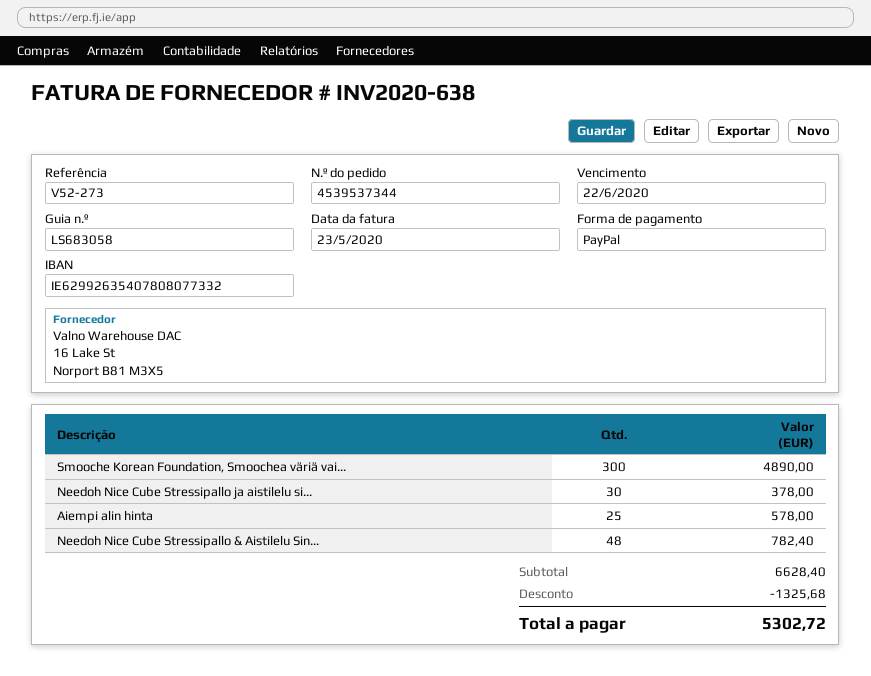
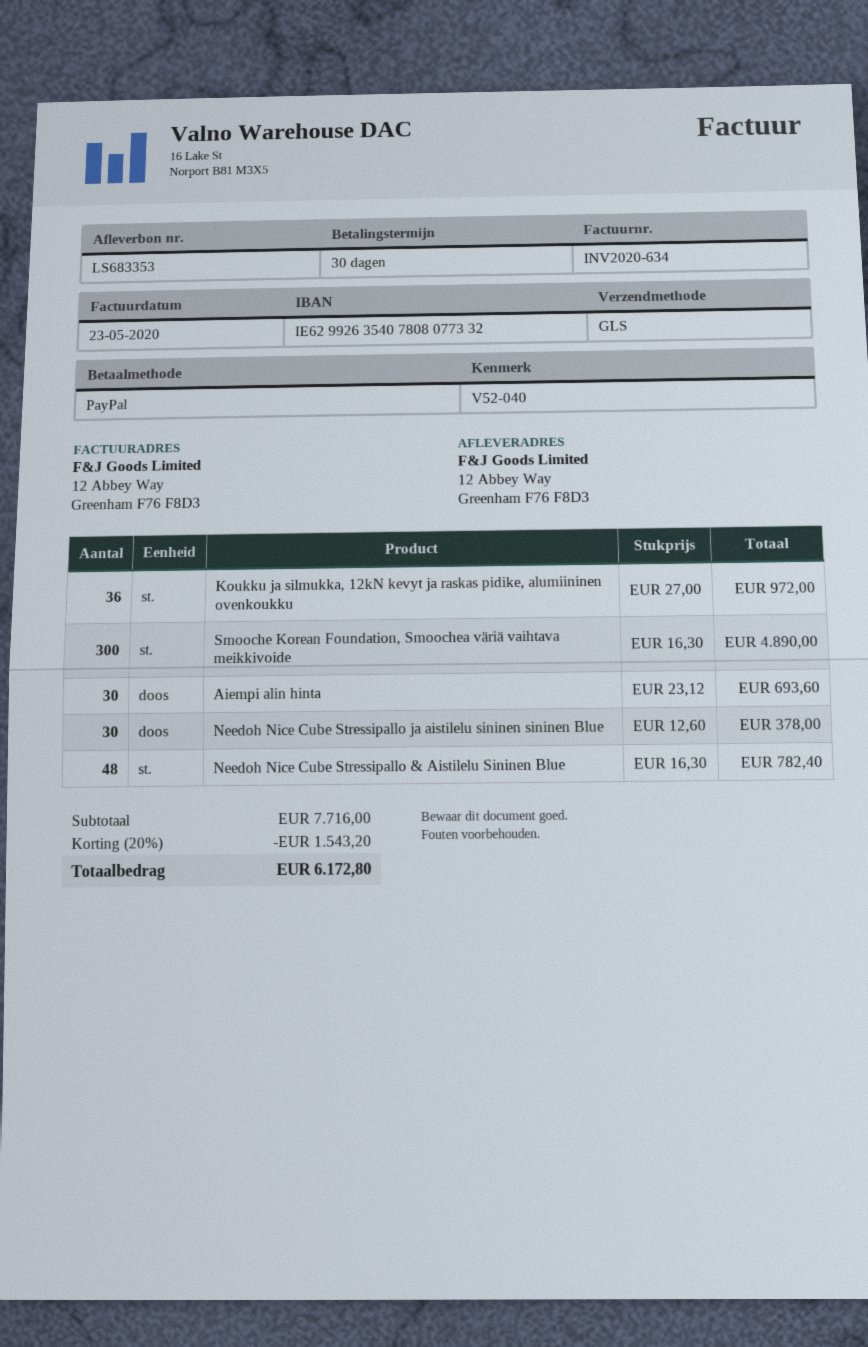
delivery note number: LS683058 -> LS683353
invoice number: INV2020-638 -> INV2020-634
reference: V52-273 -> V52-040
Aiempi alin hinta: 25 for 578.00 -> 30 for 693.60
Koukku ja silmukka, 12kN kevyt ja raskas pidike, alumiininen ovenkoukku: none -> 36 for 972.00
subtotal: 6628.40 -> 7716.00
discount: 1325.68 -> 1543.20
total: 5302.72 -> 6172.80

